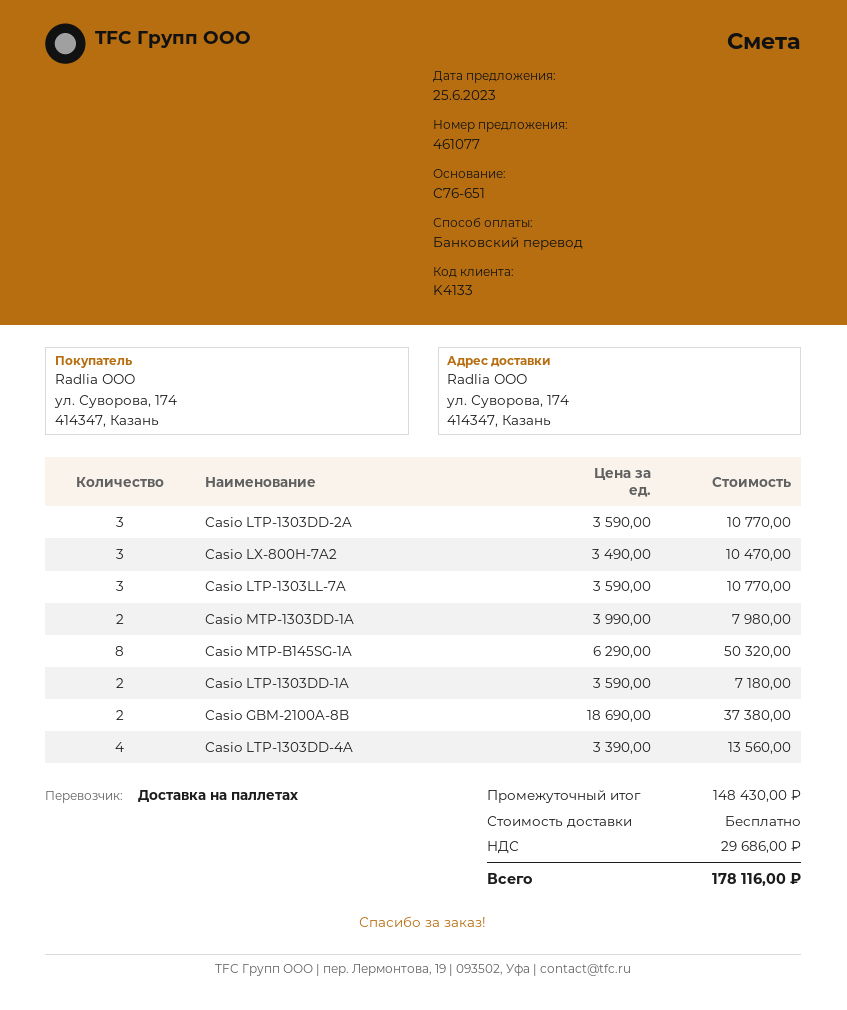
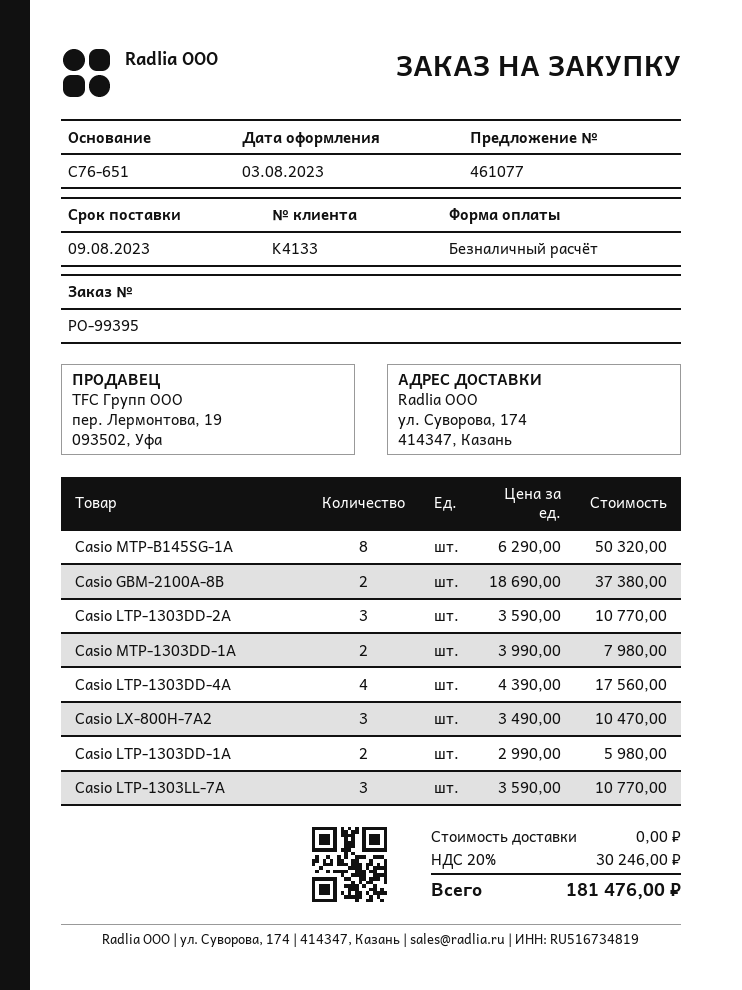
Casio LTP-1303DD-1A: 2 x 3590.00 = 7180.00 -> 2 x 2990.00 = 5980.00
Casio LTP-1303DD-4A: 4 x 3390.00 = 13560.00 -> 4 x 4390.00 = 17560.00
tax: 29686.00 -> 30246.00
total: 178116.00 -> 181476.00

